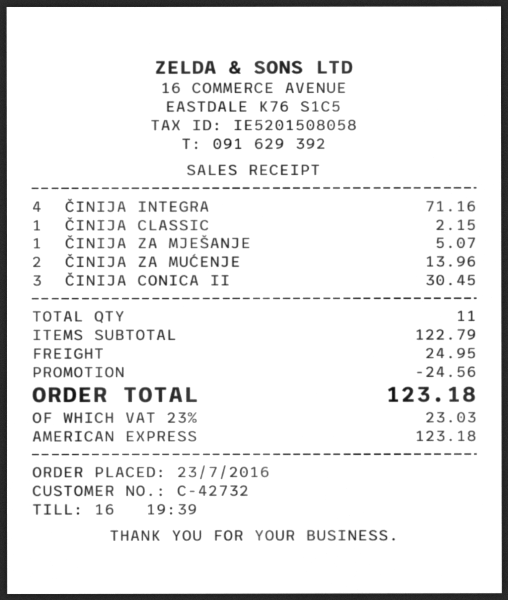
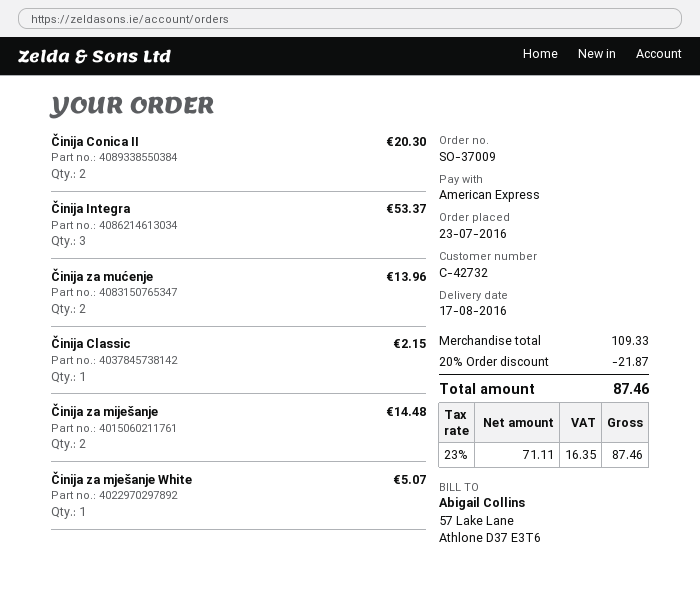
ČINIJA INTEGRA: 4 for 71.16 -> 3 for 53.37
ČINIJA CONICA II: 3 for 30.45 -> 2 for 20.30
Činija za miješanje: none -> 2 for 14.48
subtotal: 122.79 -> 109.33
discount: 24.56 -> 21.87
shipping: 24.95 -> none
tax: 23% = 23.03 -> 23% = 16.35
total: 123.18 -> 87.46

